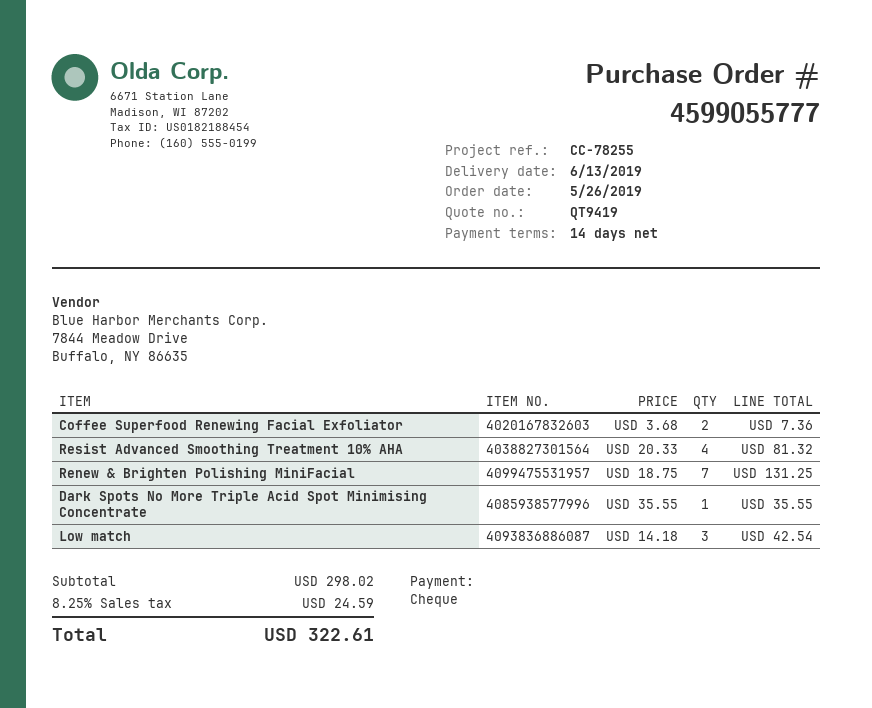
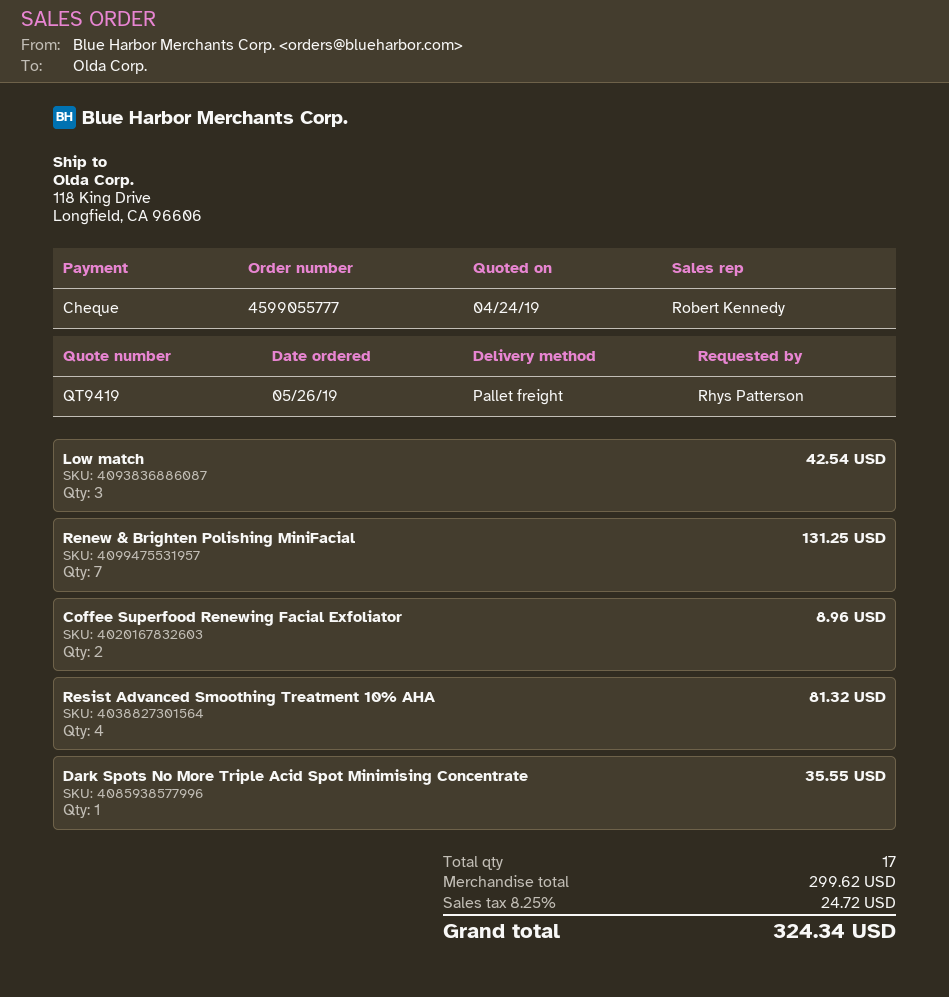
Coffee Superfood Renewing Facial Exfoliator: 2 for 7.36 -> 2 for 8.96
subtotal: 298.02 -> 299.62
tax: 8.25% = 24.59 -> 8.25% = 24.72
total: 322.61 -> 324.34

